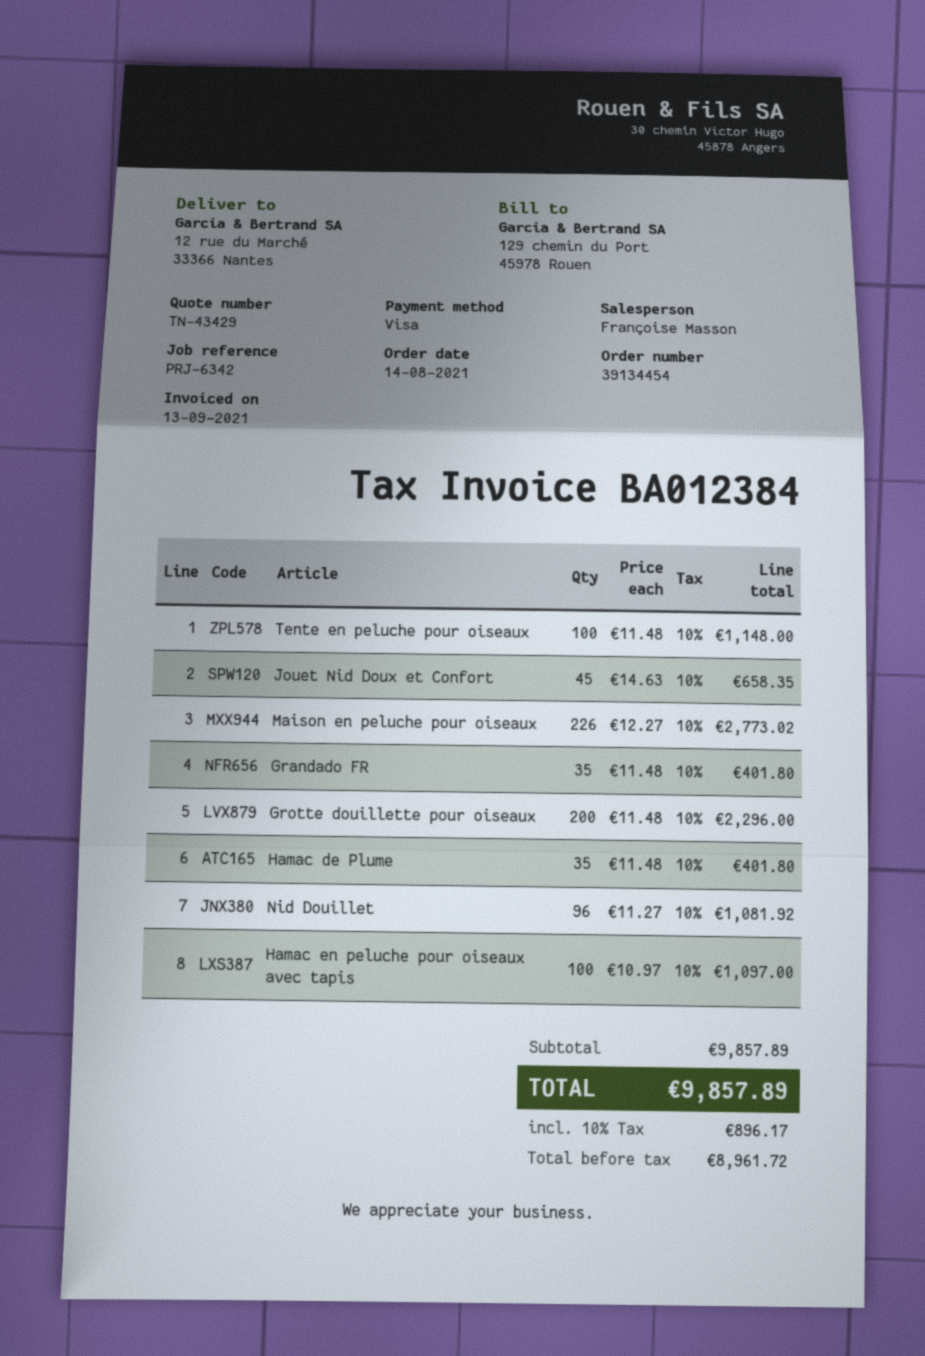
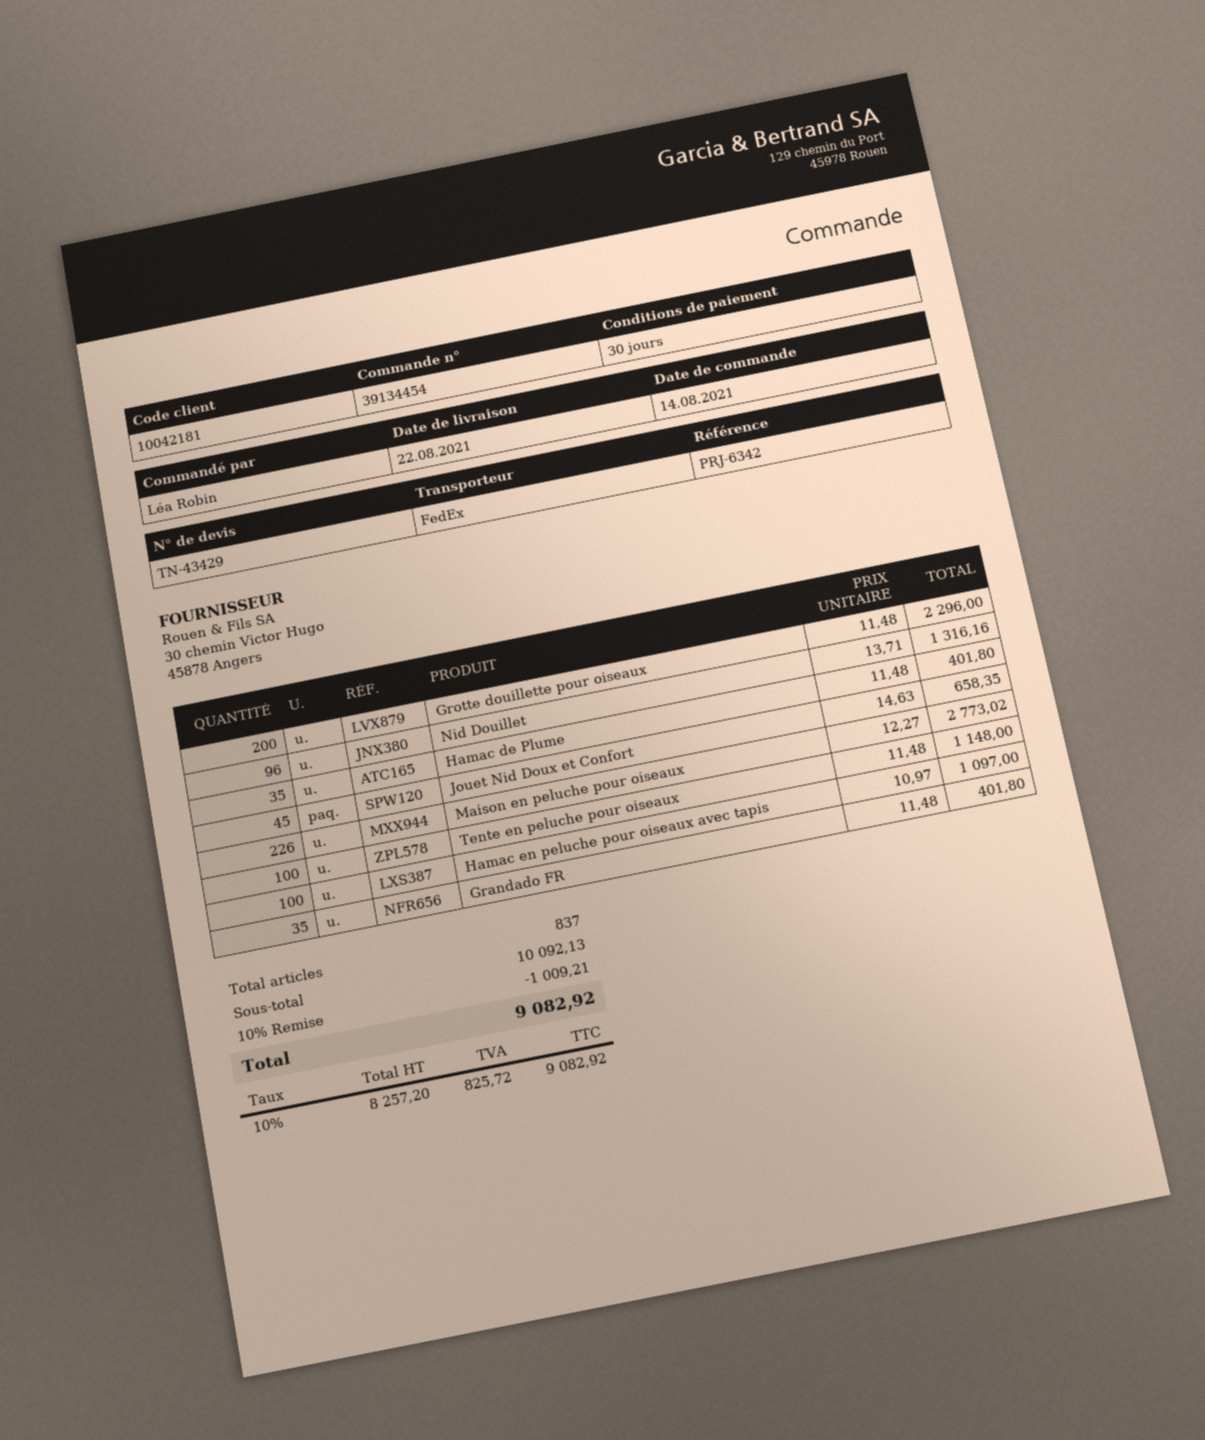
Nid Douillet: 96 x 11.27 = 1081.92 -> 96 x 13.71 = 1316.16
subtotal: 9857.89 -> 10092.13
discount: none -> 10% = 1009.21
net: 8961.72 -> 8257.20
tax: 10% = 896.17 -> 10% = 825.72
total: 9857.89 -> 9082.92

